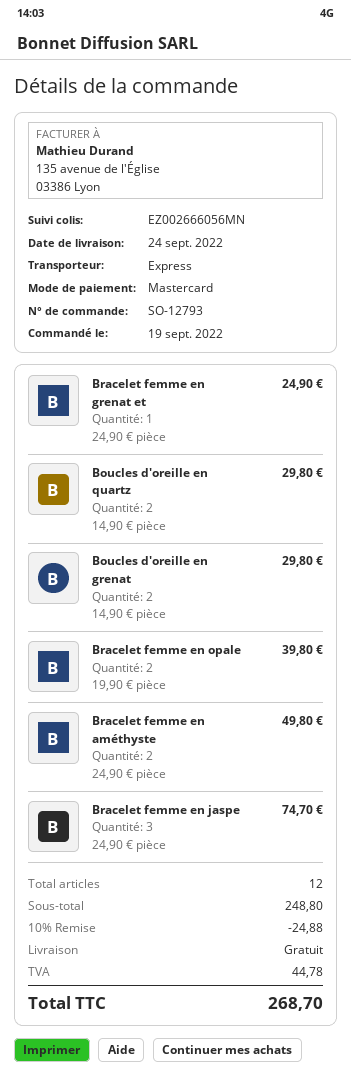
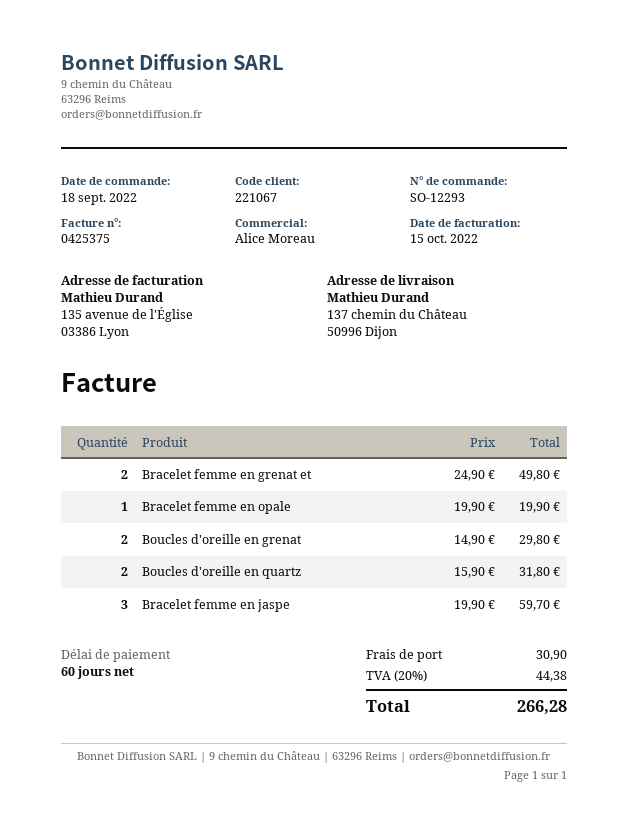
order number: SO-12793 -> SO-12293
order date: 2022-09-19 -> 2022-09-18
Bracelet femme en grenat et: 1 x 24.90 = 24.90 -> 2 x 24.90 = 49.80
Boucles d'oreille en quartz: 2 x 14.90 = 29.80 -> 2 x 15.90 = 31.80
Bracelet femme en opale: 2 x 19.90 = 39.80 -> 1 x 19.90 = 19.90
Bracelet femme en améthyste: 2 x 24.90 = 49.80 -> none
Bracelet femme en jaspe: 3 x 24.90 = 74.70 -> 3 x 19.90 = 59.70
discount: 10% = 24.88 -> none
shipping: 0.00 -> 30.90
tax: 44.78 -> 44.38
total: 268.70 -> 266.28

